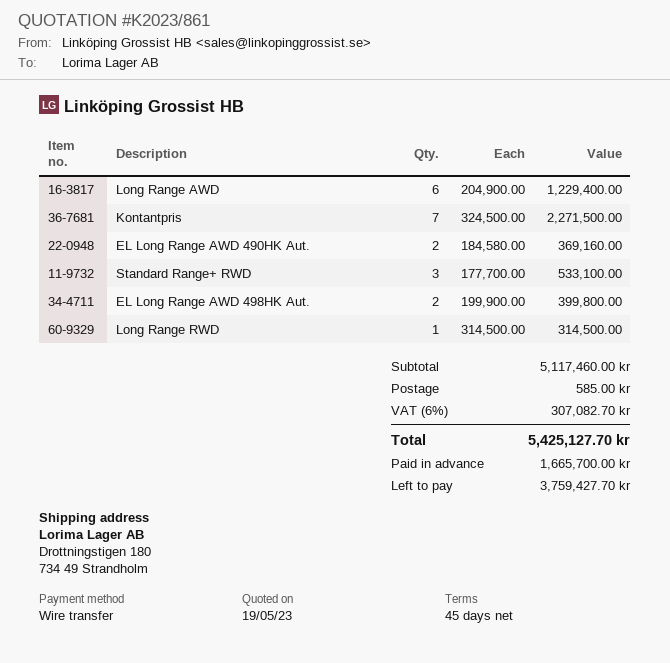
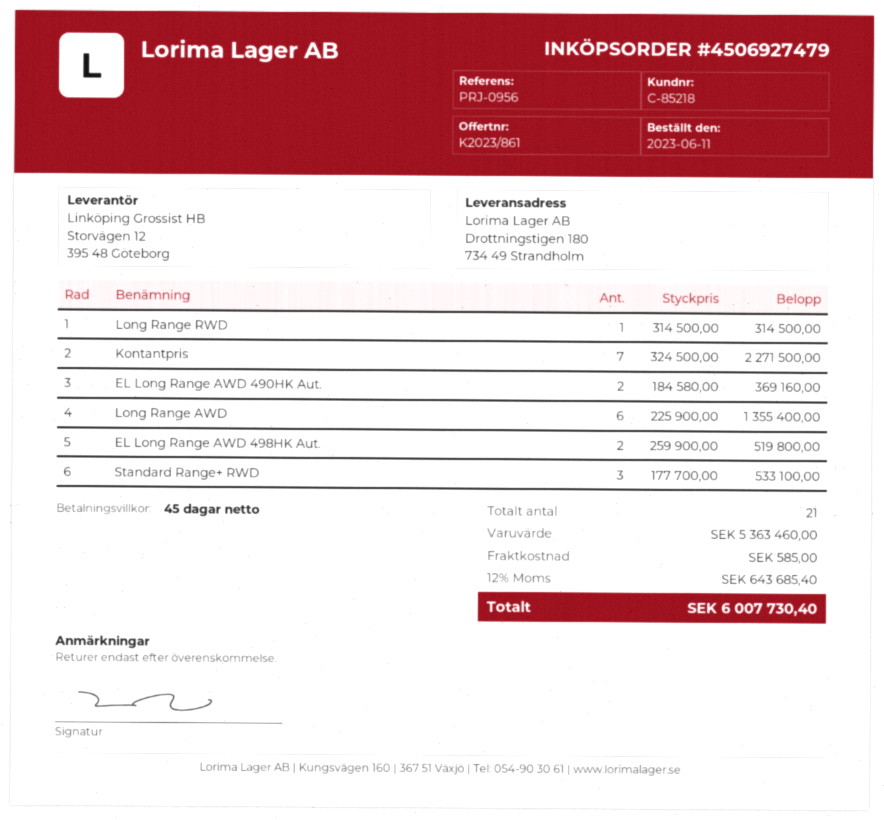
Long Range AWD: 6 x 204900.00 = 1229400.00 -> 6 x 225900.00 = 1355400.00
EL Long Range AWD 498HK Aut.: 2 x 199900.00 = 399800.00 -> 2 x 259900.00 = 519800.00
subtotal: 5117460.00 -> 5363460.00
tax: 6% = 307082.70 -> 12% = 643685.40
total: 5425127.70 -> 6007730.40

